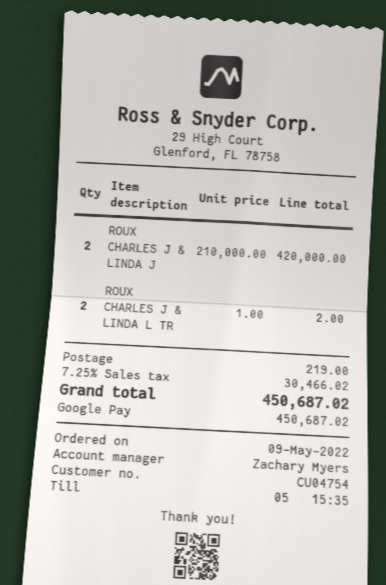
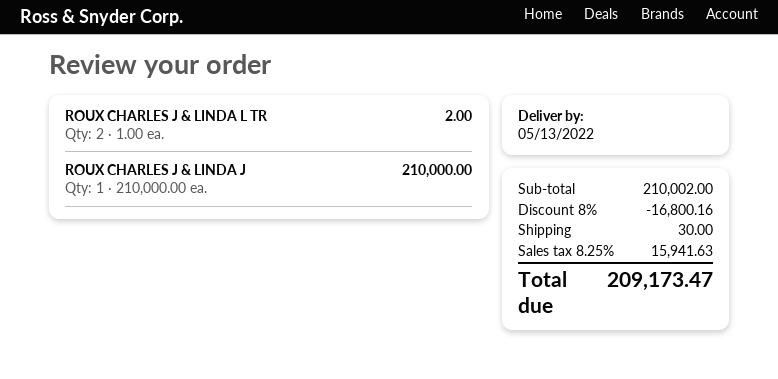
ROUX CHARLES J & LINDA J: 2 x 210000.00 = 420000.00 -> 1 x 210000.00 = 210000.00
discount: none -> 8% = 16800.16
shipping: 219.00 -> 30.00
tax: 7.25% = 30466.02 -> 8.25% = 15941.63
total: 450687.02 -> 209173.47

